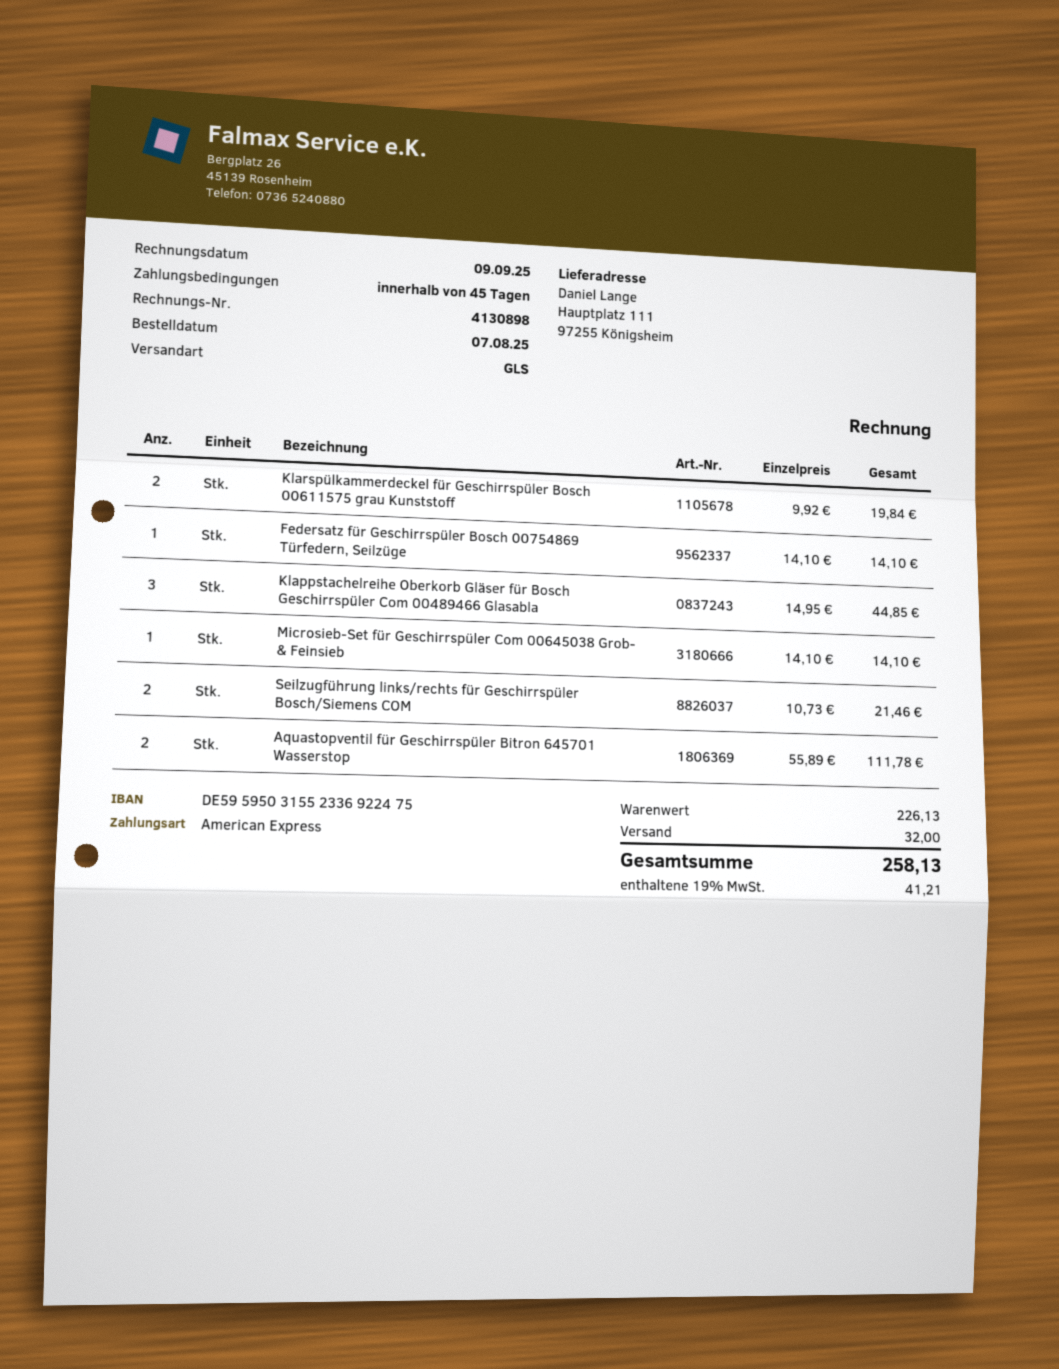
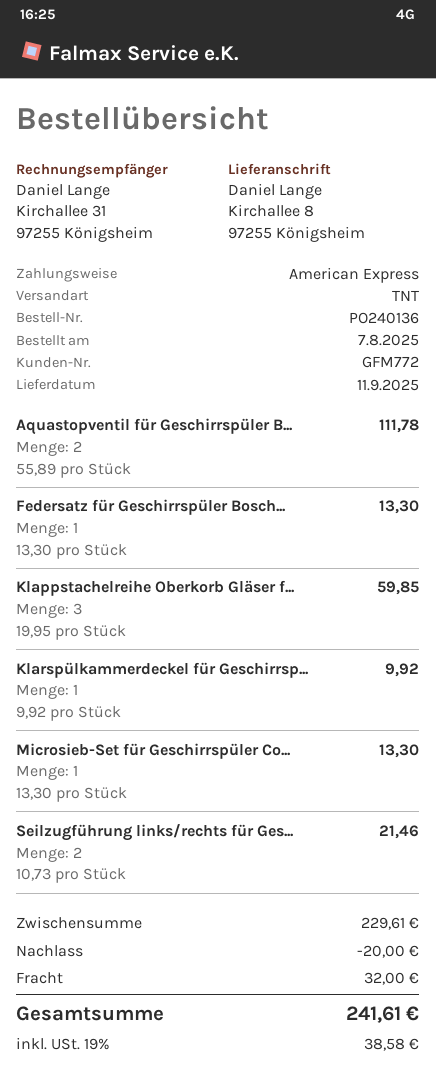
shipping method: GLS -> TNT
ship to: Hauptplatz 111, 97255 Königsheim -> Kirchallee 8, 97255 Königsheim
Klarspülkammerdeckel für Geschirrspüler Bosch 00611575 grau Kunststoff: 2 x 9.92 = 19.84 -> 1 x 9.92 = 9.92
Federsatz für Geschirrspüler Bosch 00754869 Türfedern, Seilzüge: 1 x 14.10 = 14.10 -> 1 x 13.30 = 13.30
Klappstachelreihe Oberkorb Gläser für Bosch Geschirrspüler Com 00489466 Glasabla: 3 x 14.95 = 44.85 -> 3 x 19.95 = 59.85
Microsieb-Set für Geschirrspüler Com 00645038 Grob- & Feinsieb: 1 x 14.10 = 14.10 -> 1 x 13.30 = 13.30
subtotal: 226.13 -> 229.61
discount: none -> 20.00
tax: 19% = 41.21 -> 19% = 38.58
total: 258.13 -> 241.61

